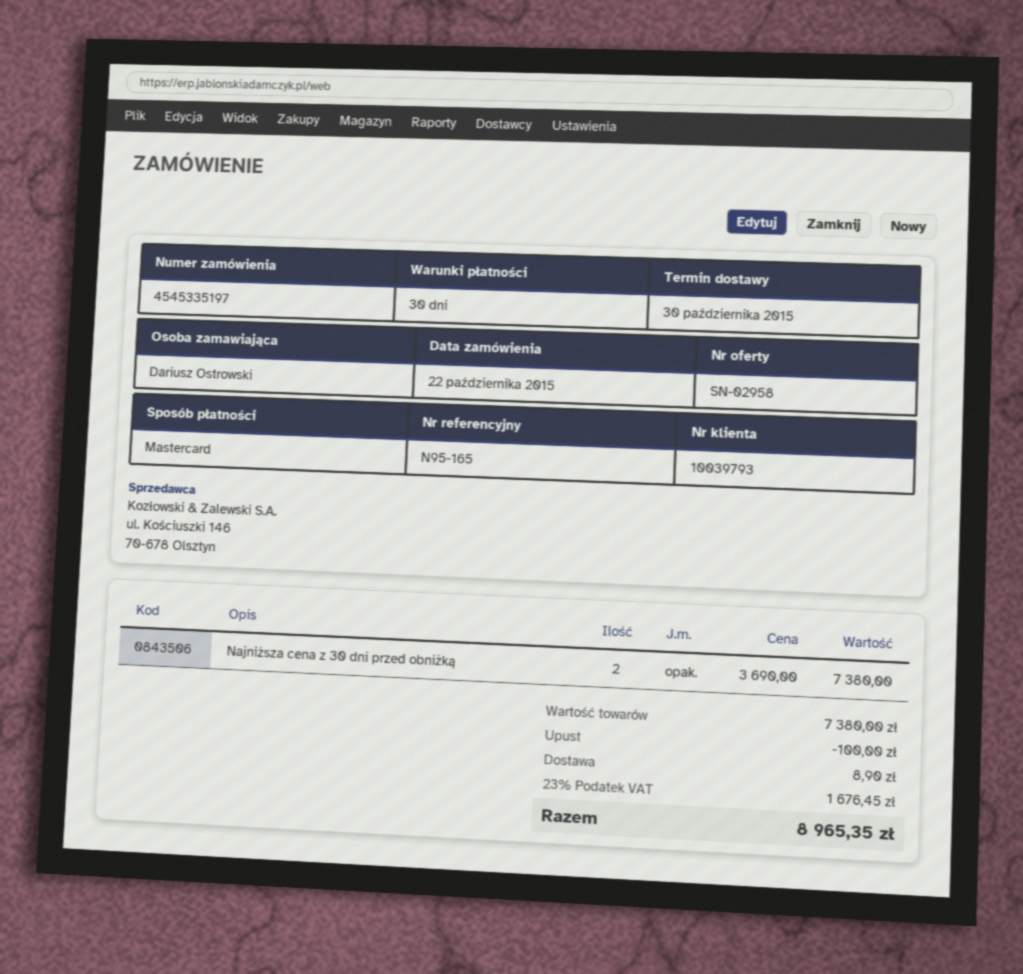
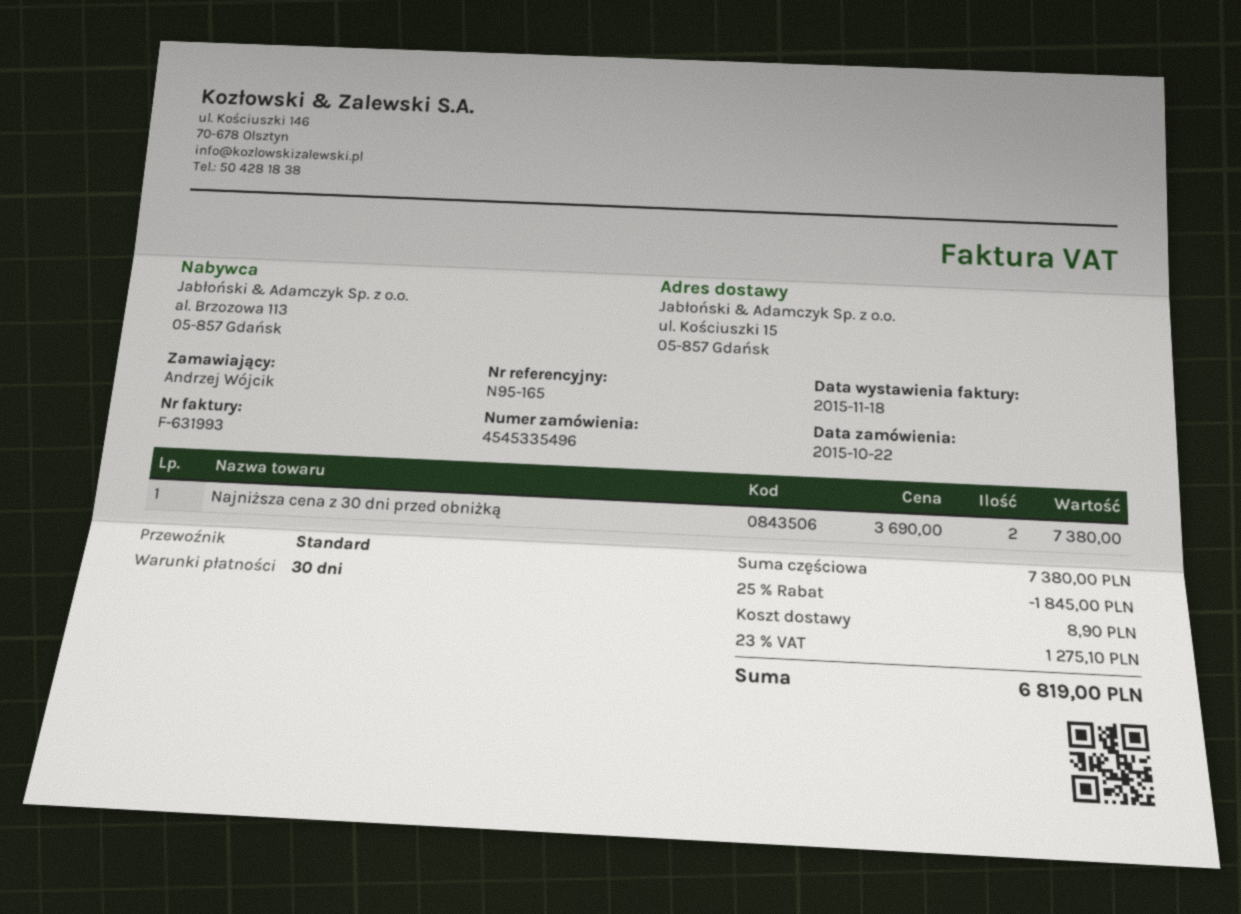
order number: 4545335197 -> 4545335496
ordered by: Dariusz Ostrowski -> Andrzej Wójcik
discount: 100.00 -> 1845.00
tax: 23% = 1676.45 -> 23% = 1275.10
total: 8965.35 -> 6819.00

